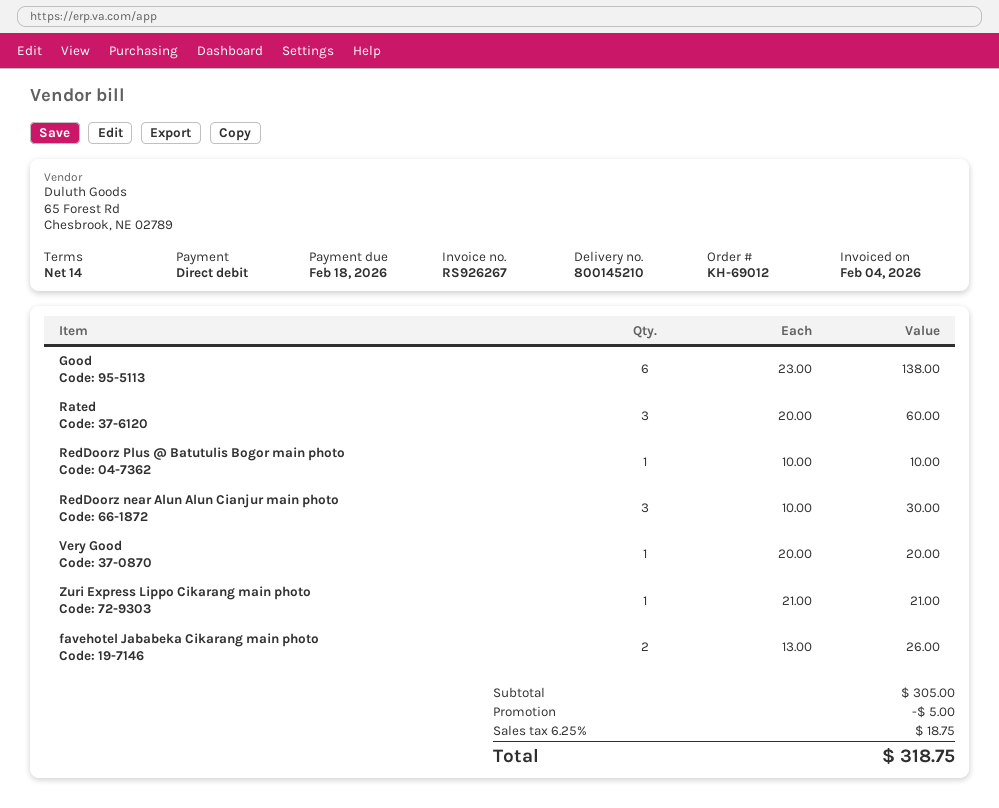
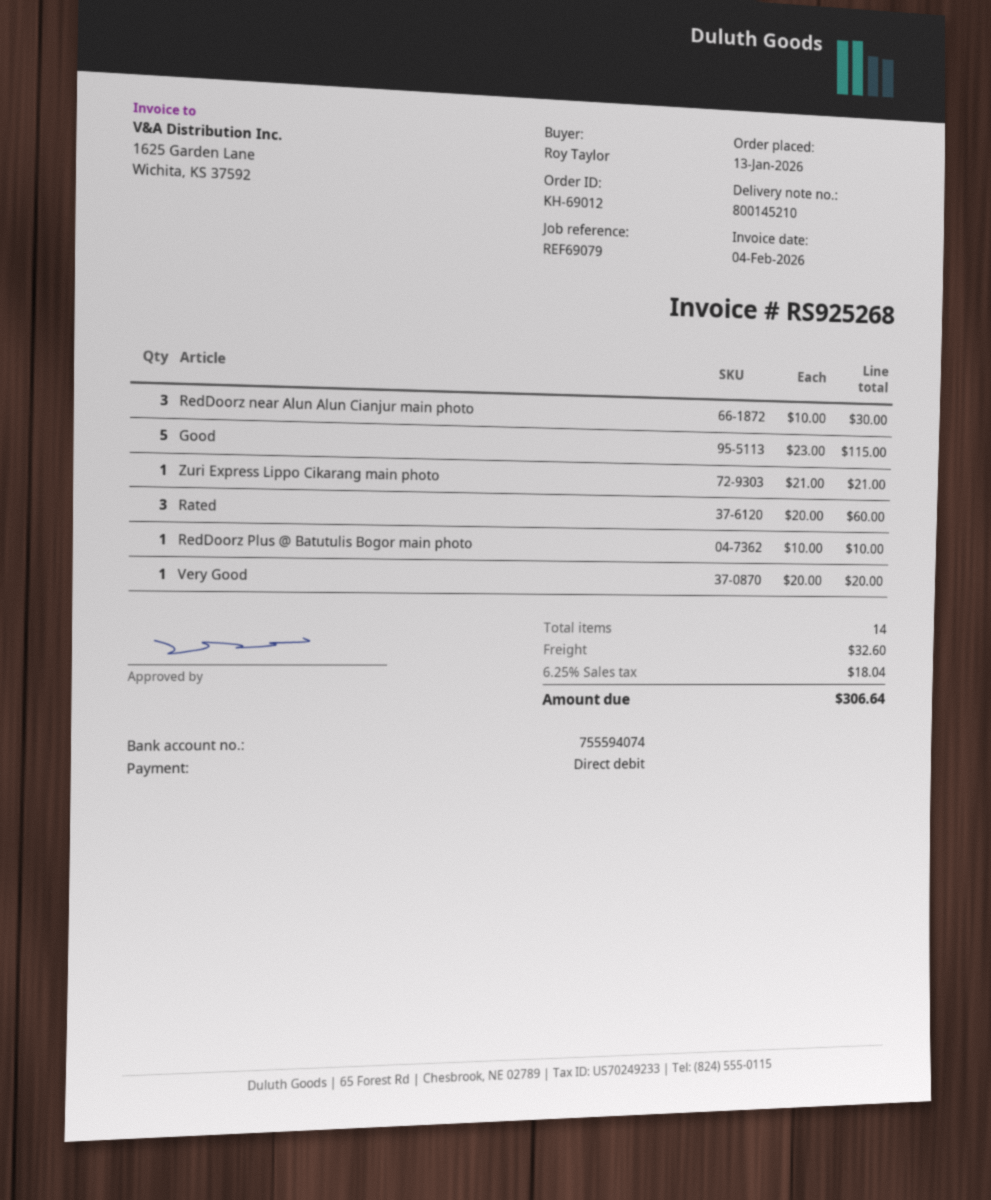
invoice number: RS926267 -> RS925268
Good: 6 x 23.00 = 138.00 -> 5 x 23.00 = 115.00
favehotel Jababeka Cikarang main photo: 2 x 13.00 = 26.00 -> none
discount: 5.00 -> none
shipping: none -> 32.60
tax: 6.25% = 18.75 -> 6.25% = 18.04
total: 318.75 -> 306.64

